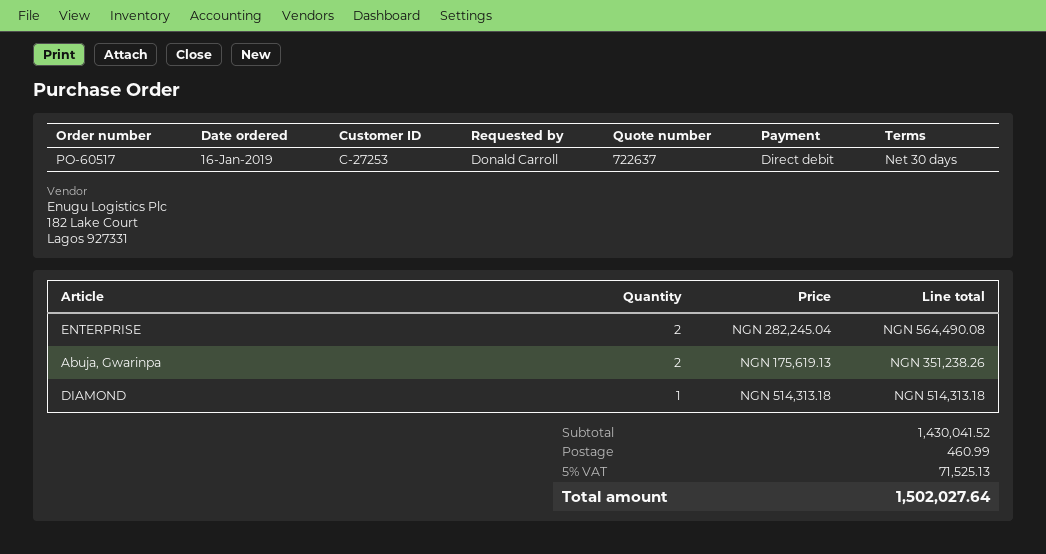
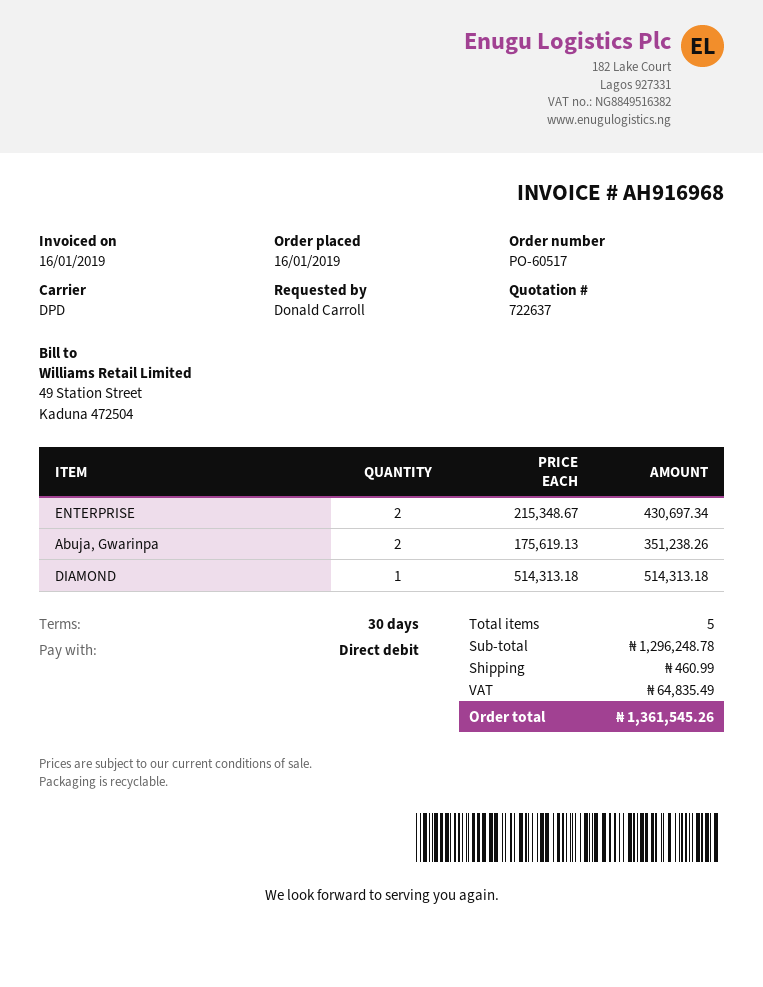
ENTERPRISE: 2 x 282245.04 = 564490.08 -> 2 x 215348.67 = 430697.34
subtotal: 1430041.52 -> 1296248.78
tax: 71525.13 -> 64835.49
total: 1502027.64 -> 1361545.26

